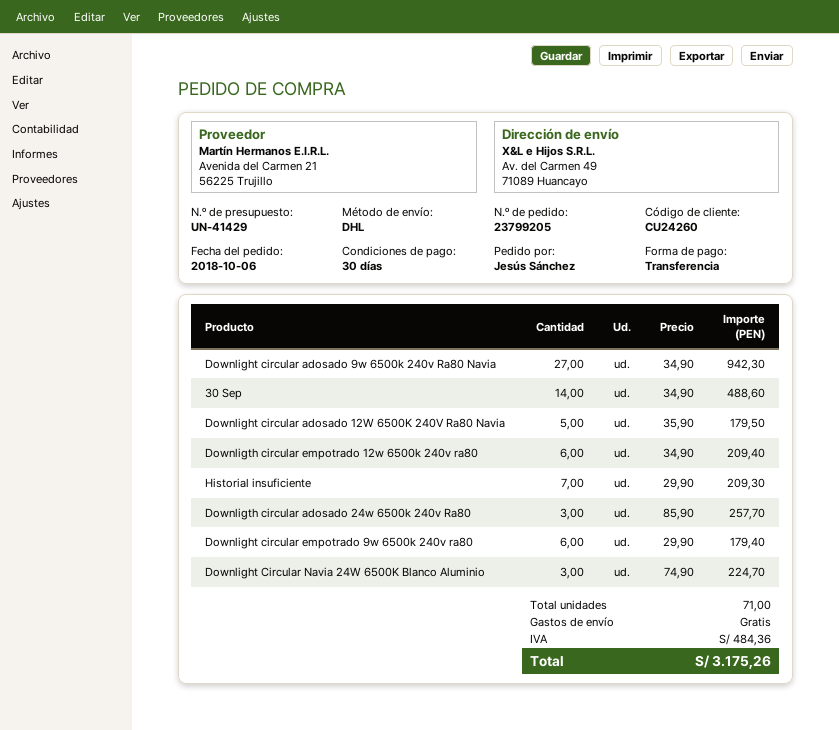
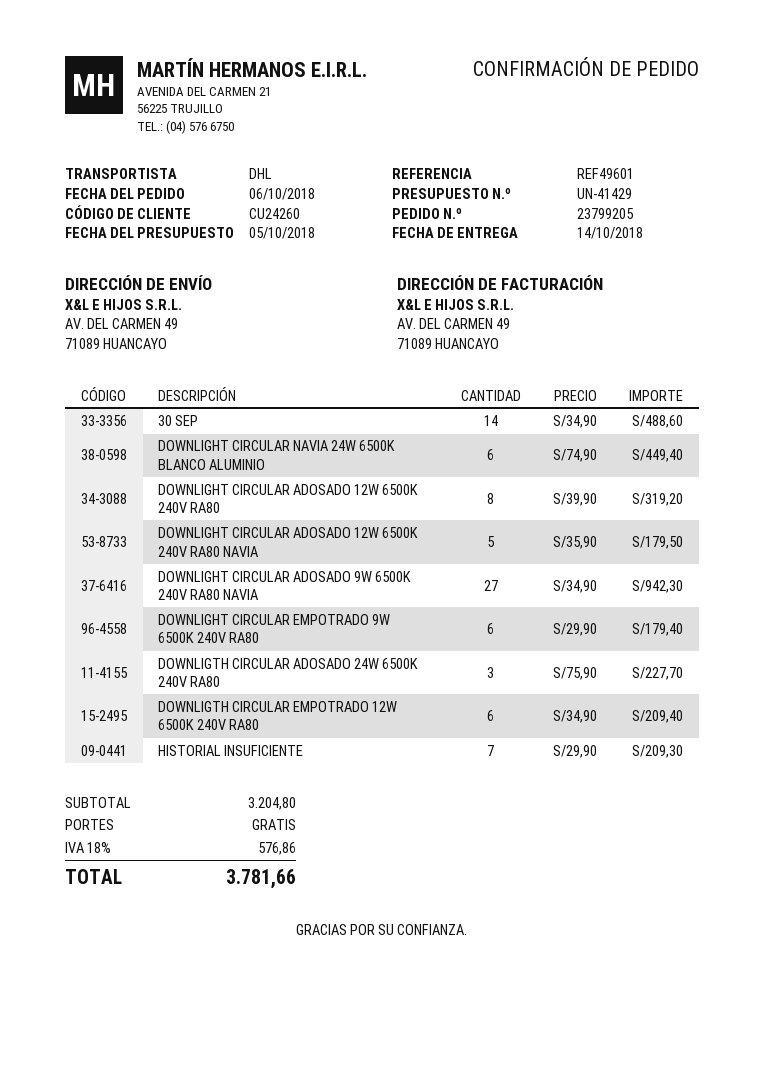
Downligth circular adosado 24w 6500k 240v Ra80: 3 x 85.90 = 257.70 -> 3 x 75.90 = 227.70
Downlight Circular Navia 24W 6500K Blanco Aluminio: 3 x 74.90 = 224.70 -> 6 x 74.90 = 449.40
DOWNLIGHT CIRCULAR ADOSADO 12W 6500K 240V RA80: none -> 8 x 39.90 = 319.20
tax: 484.36 -> 576.86
total: 3175.26 -> 3781.66

